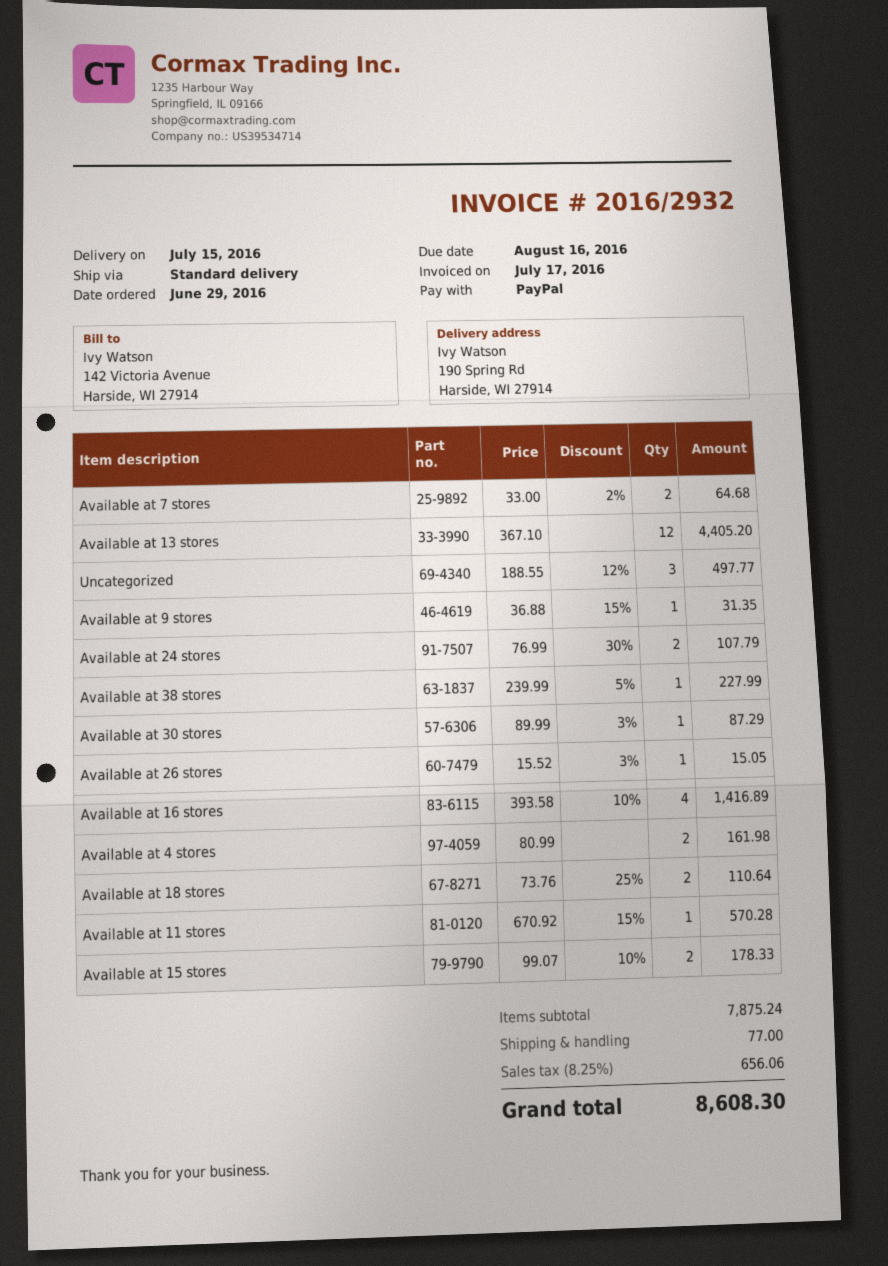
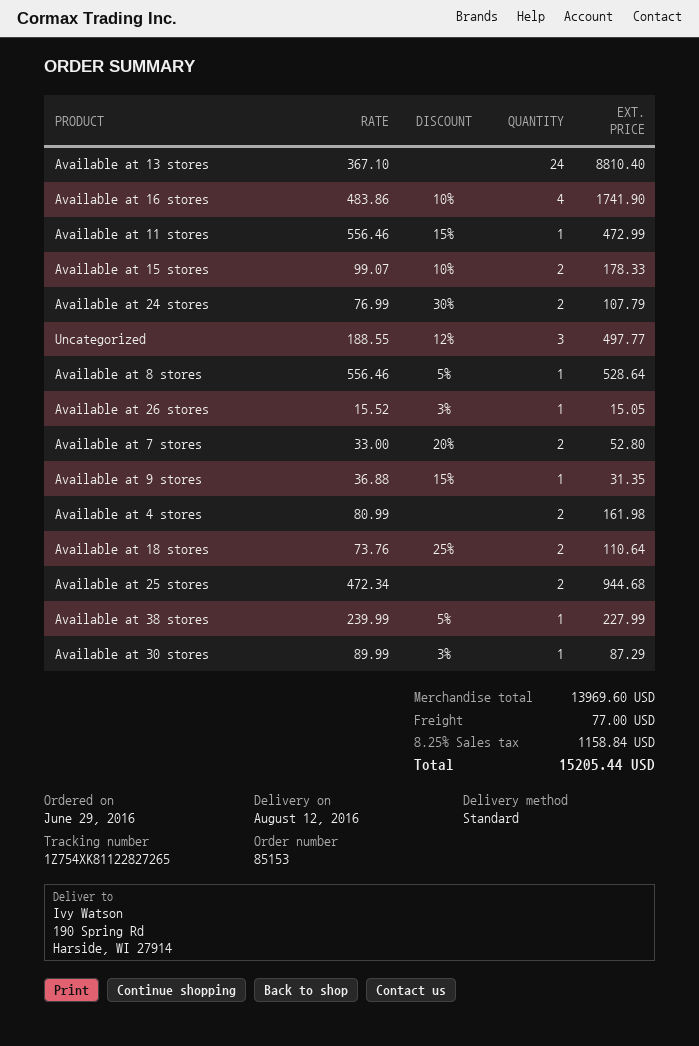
delivery date: 2016-07-15 -> 2016-08-12
Available at 7 stores: 2 x 33.00 - 2% = 64.68 -> 2 x 33.00 - 20% = 52.80
Available at 13 stores: 12 x 367.10 = 4405.20 -> 24 x 367.10 = 8810.40
Available at 16 stores: 4 x 393.58 - 10% = 1416.89 -> 4 x 483.86 - 10% = 1741.90
Available at 11 stores: 1 x 670.92 - 15% = 570.28 -> 1 x 556.46 - 15% = 472.99
Available at 8 stores: none -> 1 x 556.46 - 5% = 528.64
Available at 25 stores: none -> 2 x 472.34 = 944.68
subtotal: 7875.24 -> 13969.60
tax: 8.25% = 656.06 -> 8.25% = 1158.84
total: 8608.30 -> 15205.44

